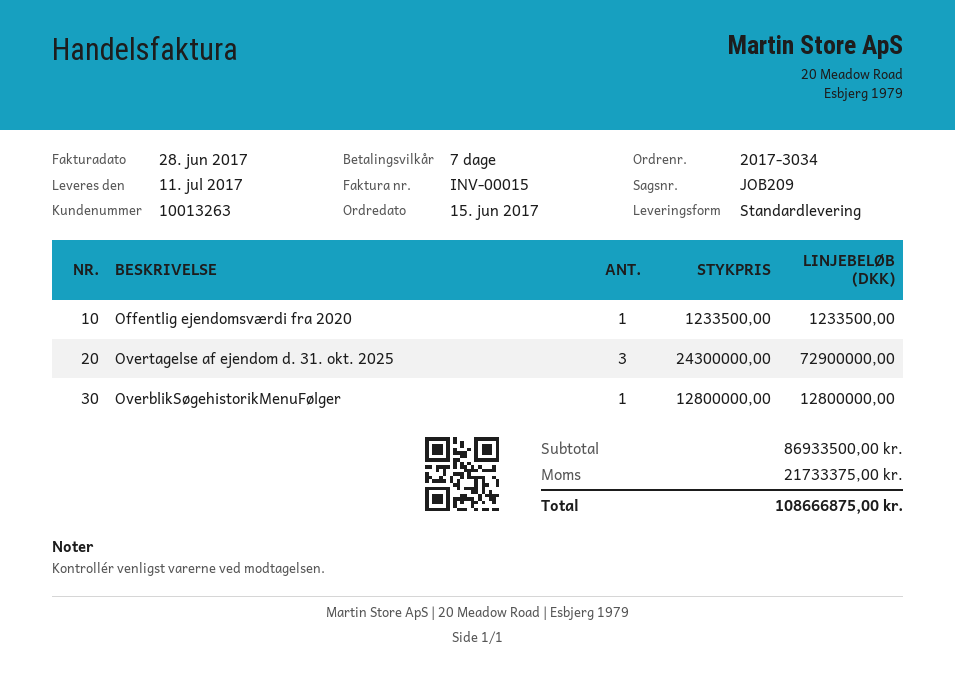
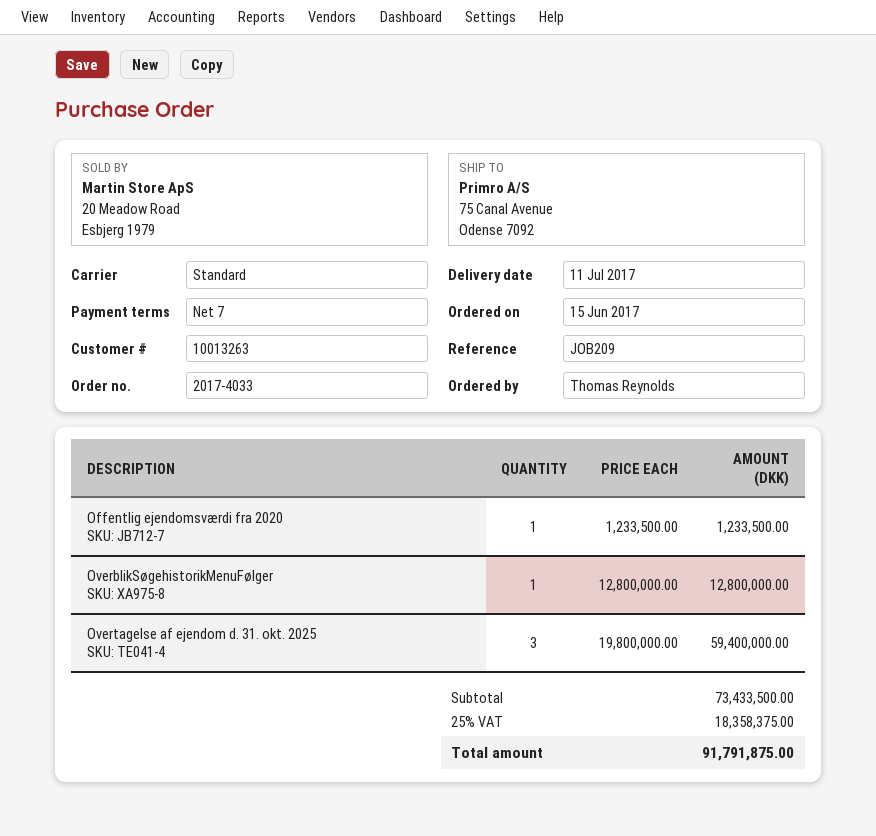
order number: 2017-3034 -> 2017-4033
Overtagelse af ejendom d. 31. okt. 2025: 3 x 24300000.00 = 72900000.00 -> 3 x 19800000.00 = 59400000.00
subtotal: 86933500.00 -> 73433500.00
tax: 21733375.00 -> 18358375.00
total: 108666875.00 -> 91791875.00

